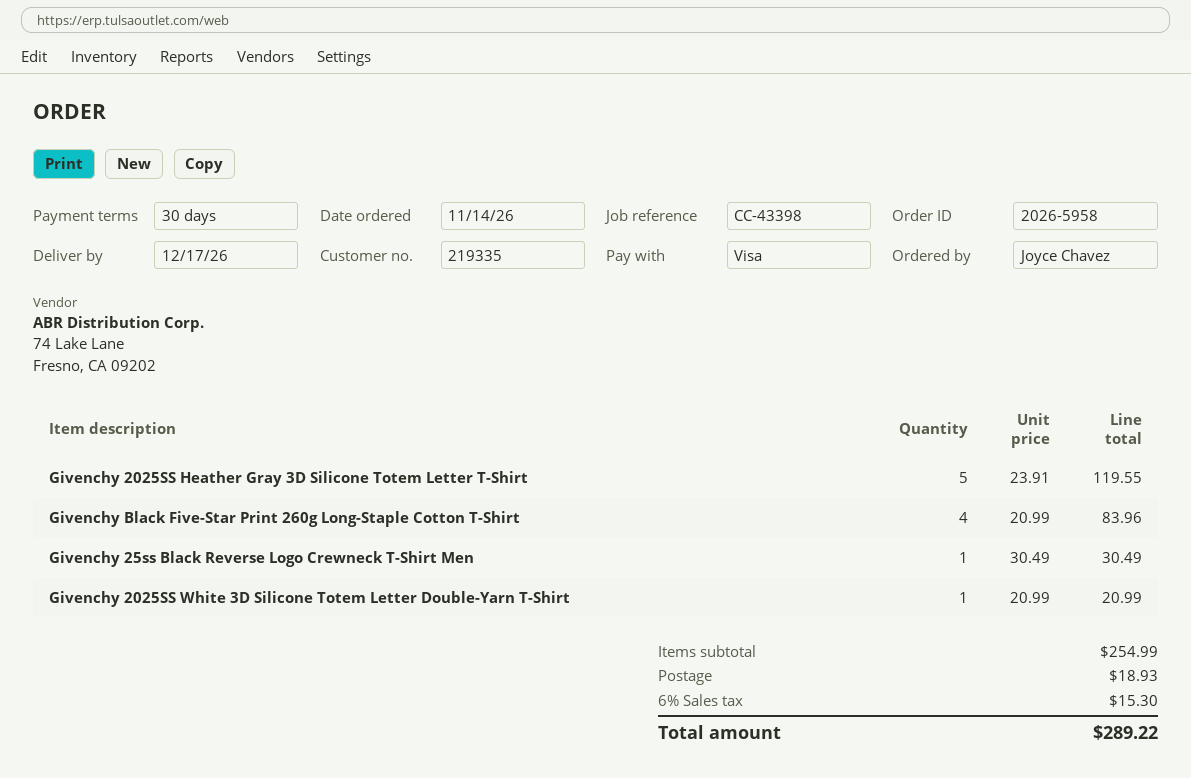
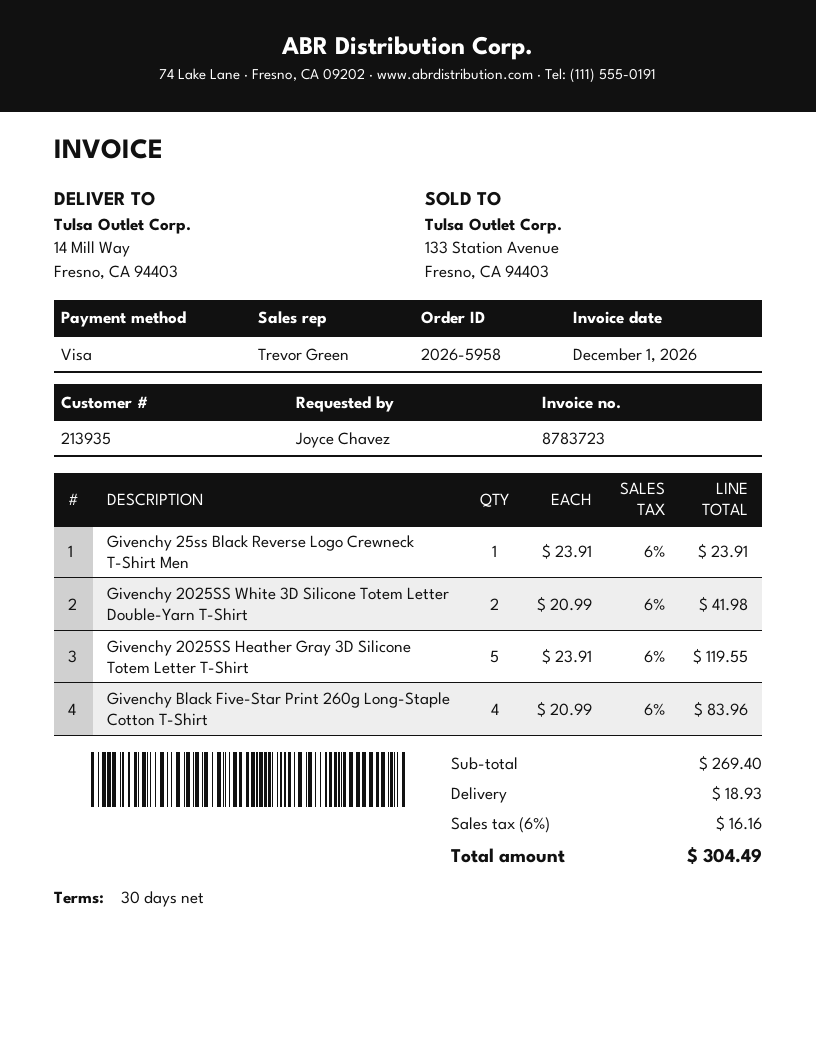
customer number: 219335 -> 213935
Givenchy 25ss Black Reverse Logo Crewneck T-Shirt Men: 1 x 30.49 = 30.49 -> 1 x 23.91 = 23.91
Givenchy 2025SS White 3D Silicone Totem Letter Double-Yarn T-Shirt: 1 x 20.99 = 20.99 -> 2 x 20.99 = 41.98
subtotal: 254.99 -> 269.40
tax: 6% = 15.30 -> 6% = 16.16
total: 289.22 -> 304.49

